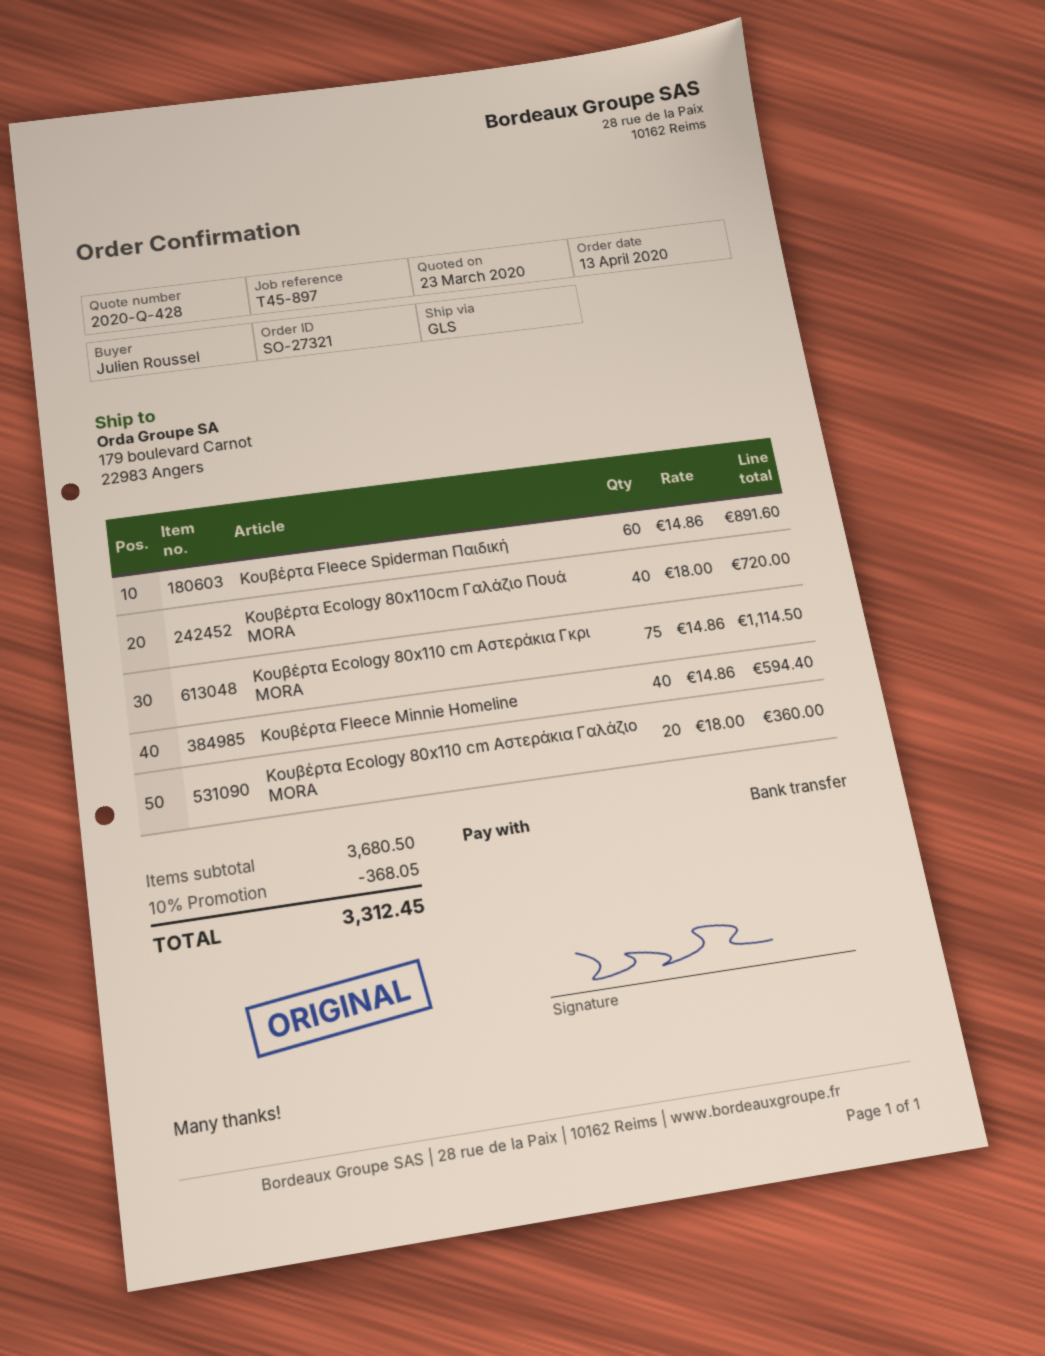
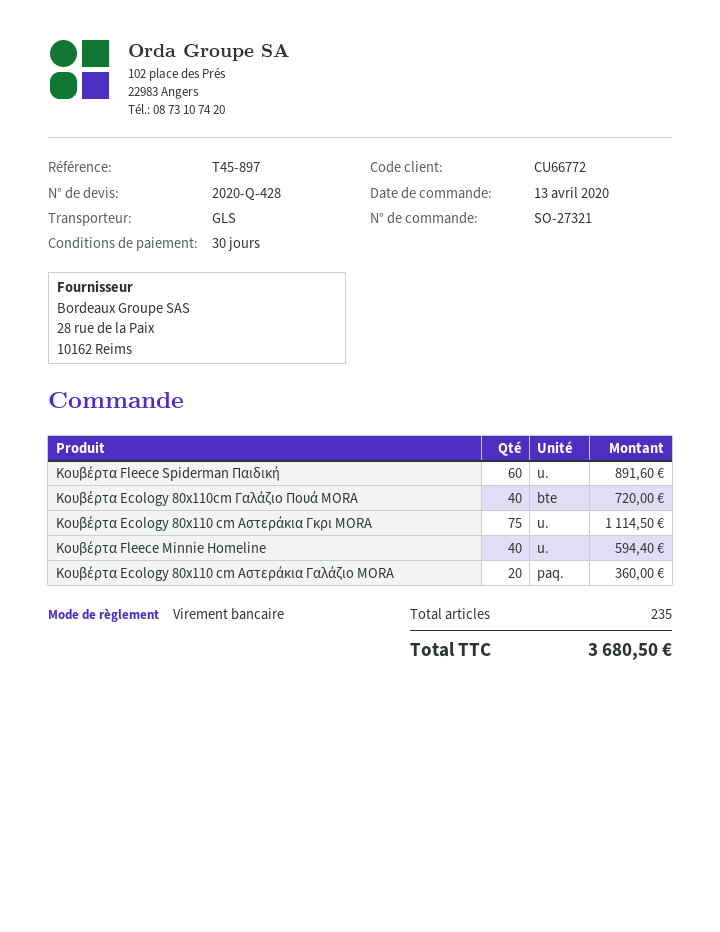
discount: 10% = 368.05 -> none
total: 3312.45 -> 3680.50

